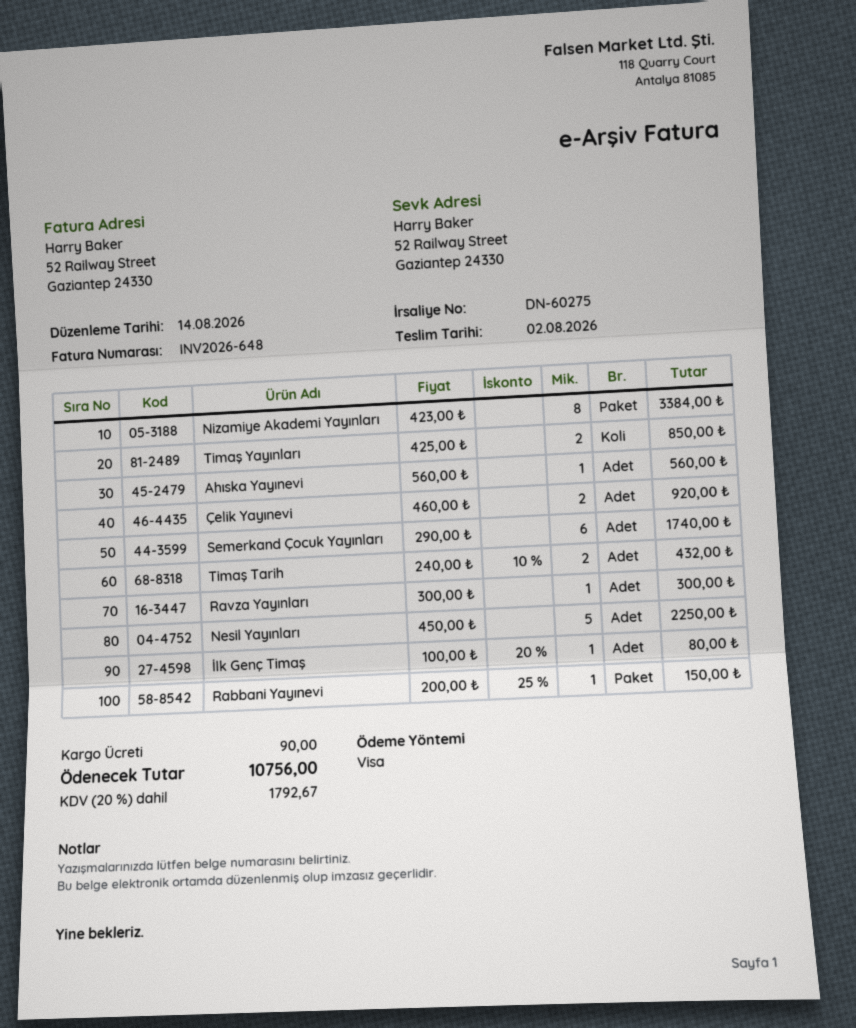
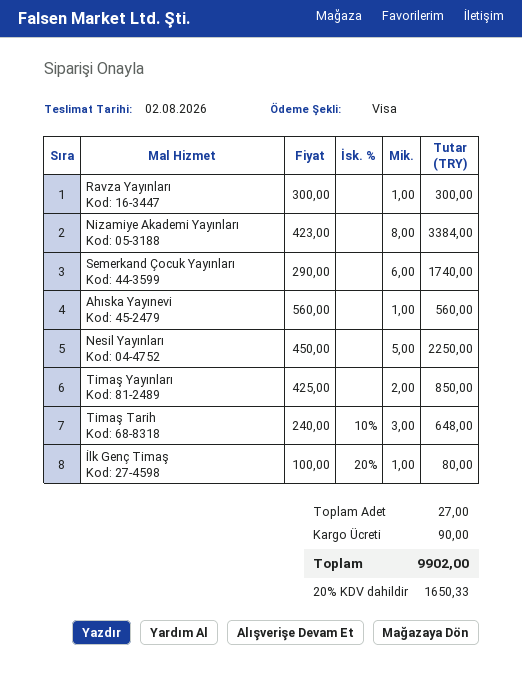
Çelik Yayınevi: 2 x 460.00 = 920.00 -> none
Timaş Tarih: 2 x 240.00 - 10% = 432.00 -> 3 x 240.00 - 10% = 648.00
Rabbani Yayınevi: 1 x 200.00 - 25% = 150.00 -> none
tax: 20% = 1792.67 -> 20% = 1650.33
total: 10756.00 -> 9902.00

